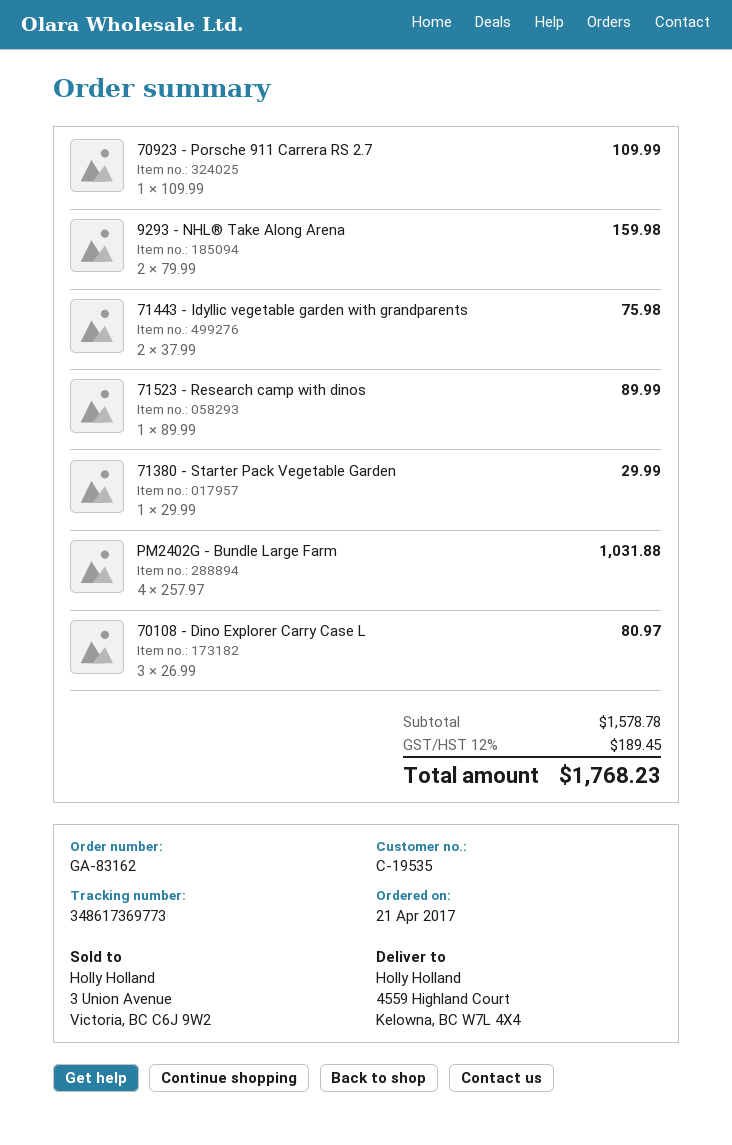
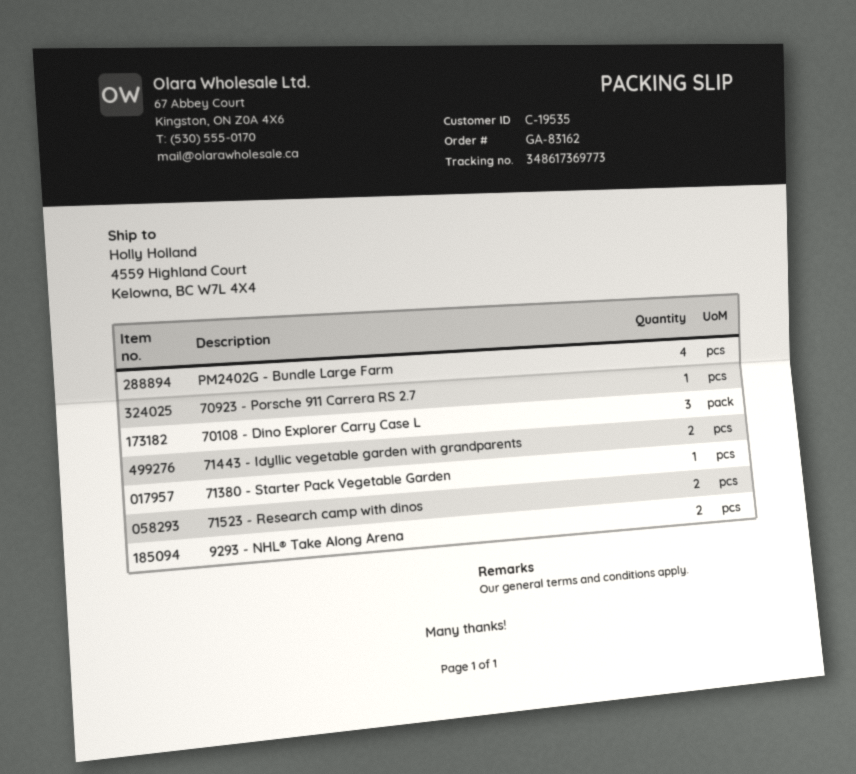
71523 - Research camp with dinos: 1 -> 2

